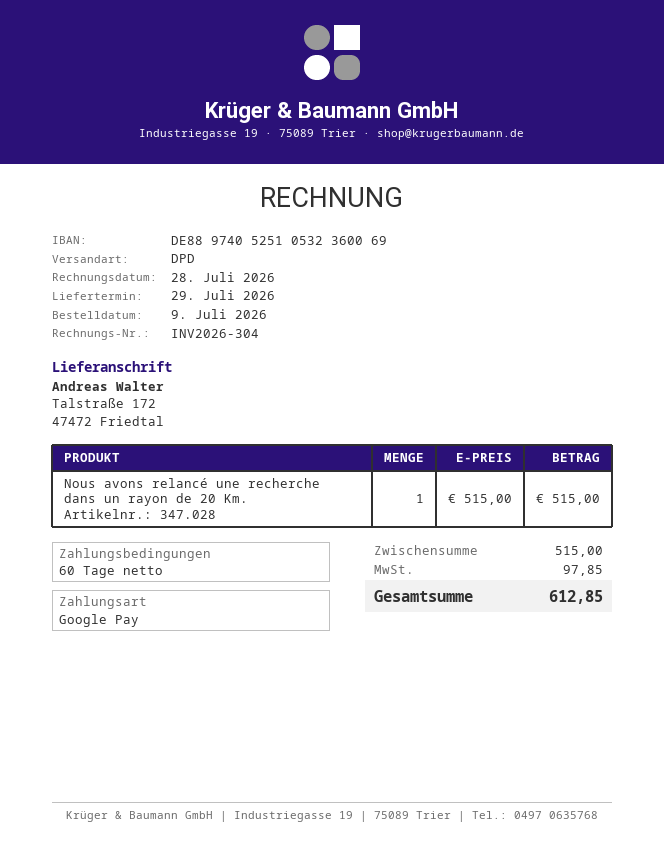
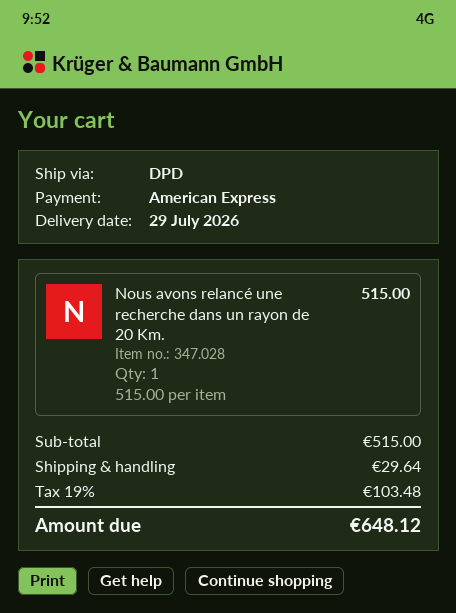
payment method: Google Pay -> American Express
shipping: none -> 29.64
tax: 97.85 -> 103.48
total: 612.85 -> 648.12

